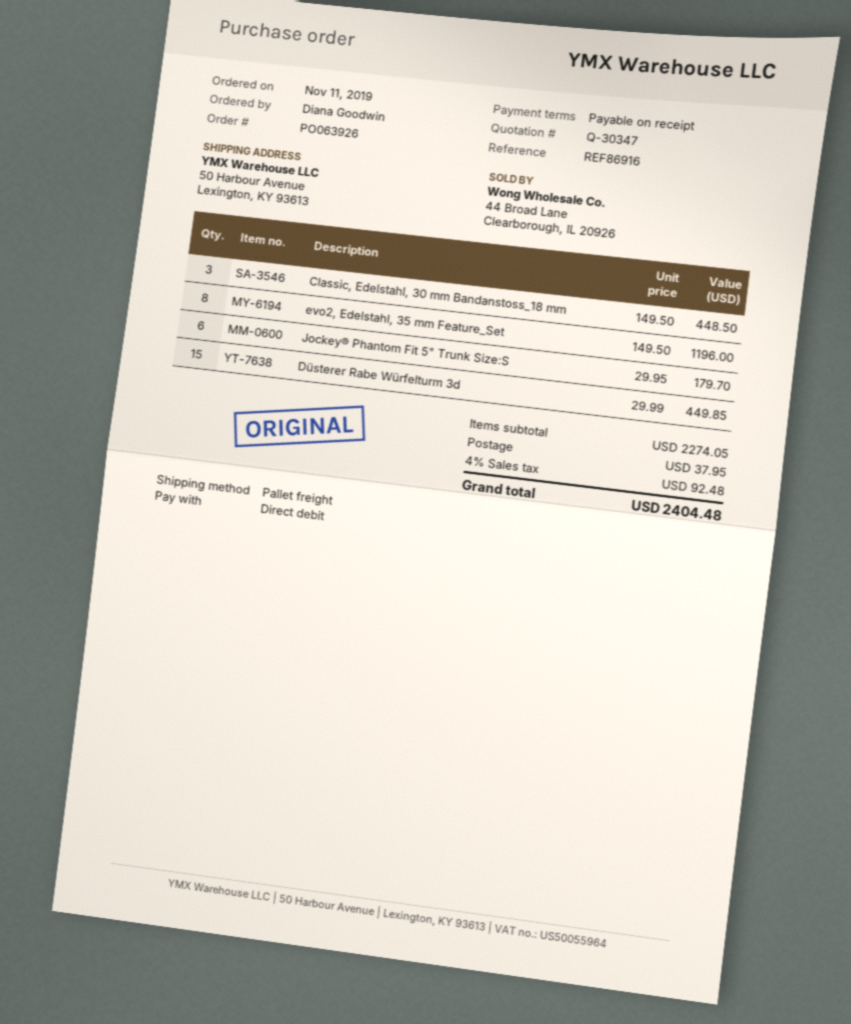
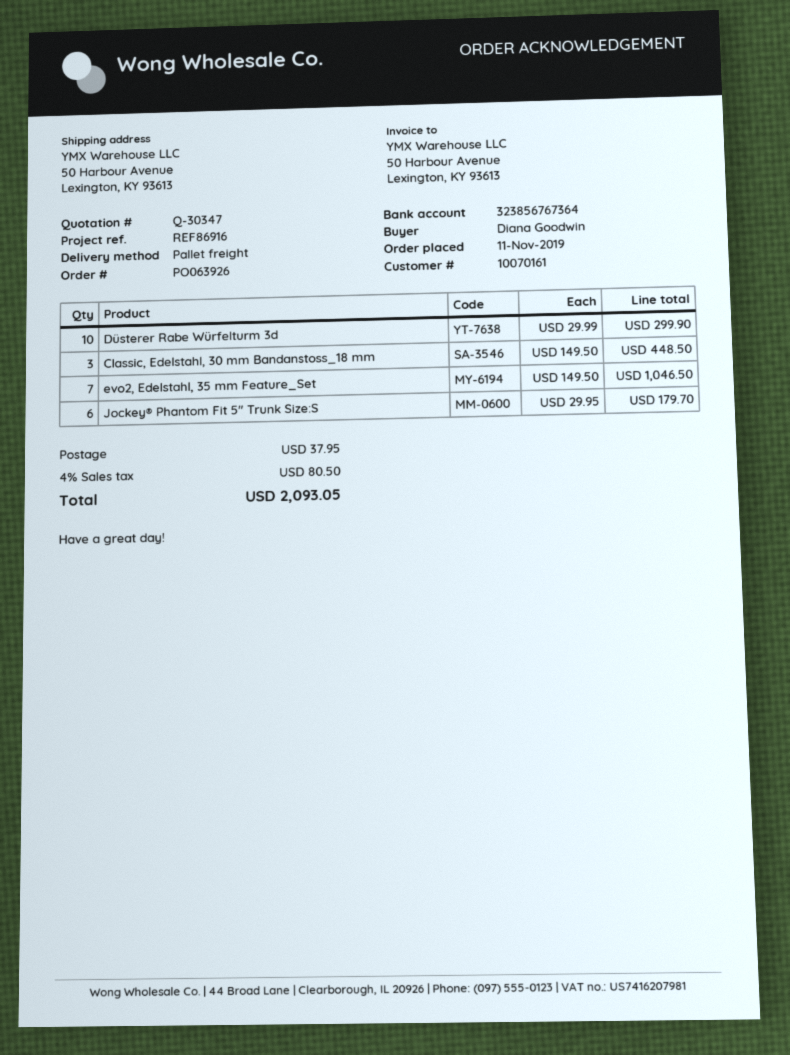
evo2, Edelstahl, 35 mm Feature_Set: 8 x 149.50 = 1196.00 -> 7 x 149.50 = 1046.50
Düsterer Rabe Würfelturm 3d: 15 x 29.99 = 449.85 -> 10 x 29.99 = 299.90
tax: 4% = 92.48 -> 4% = 80.50
total: 2404.48 -> 2093.05

